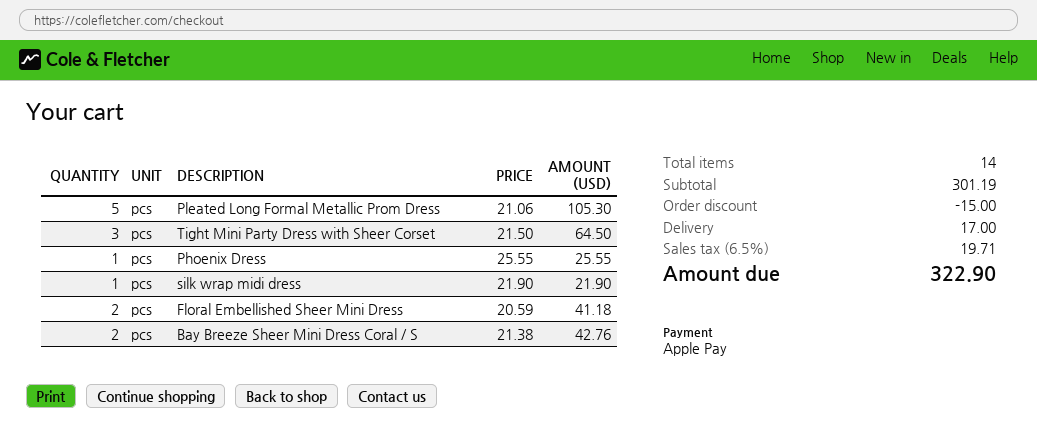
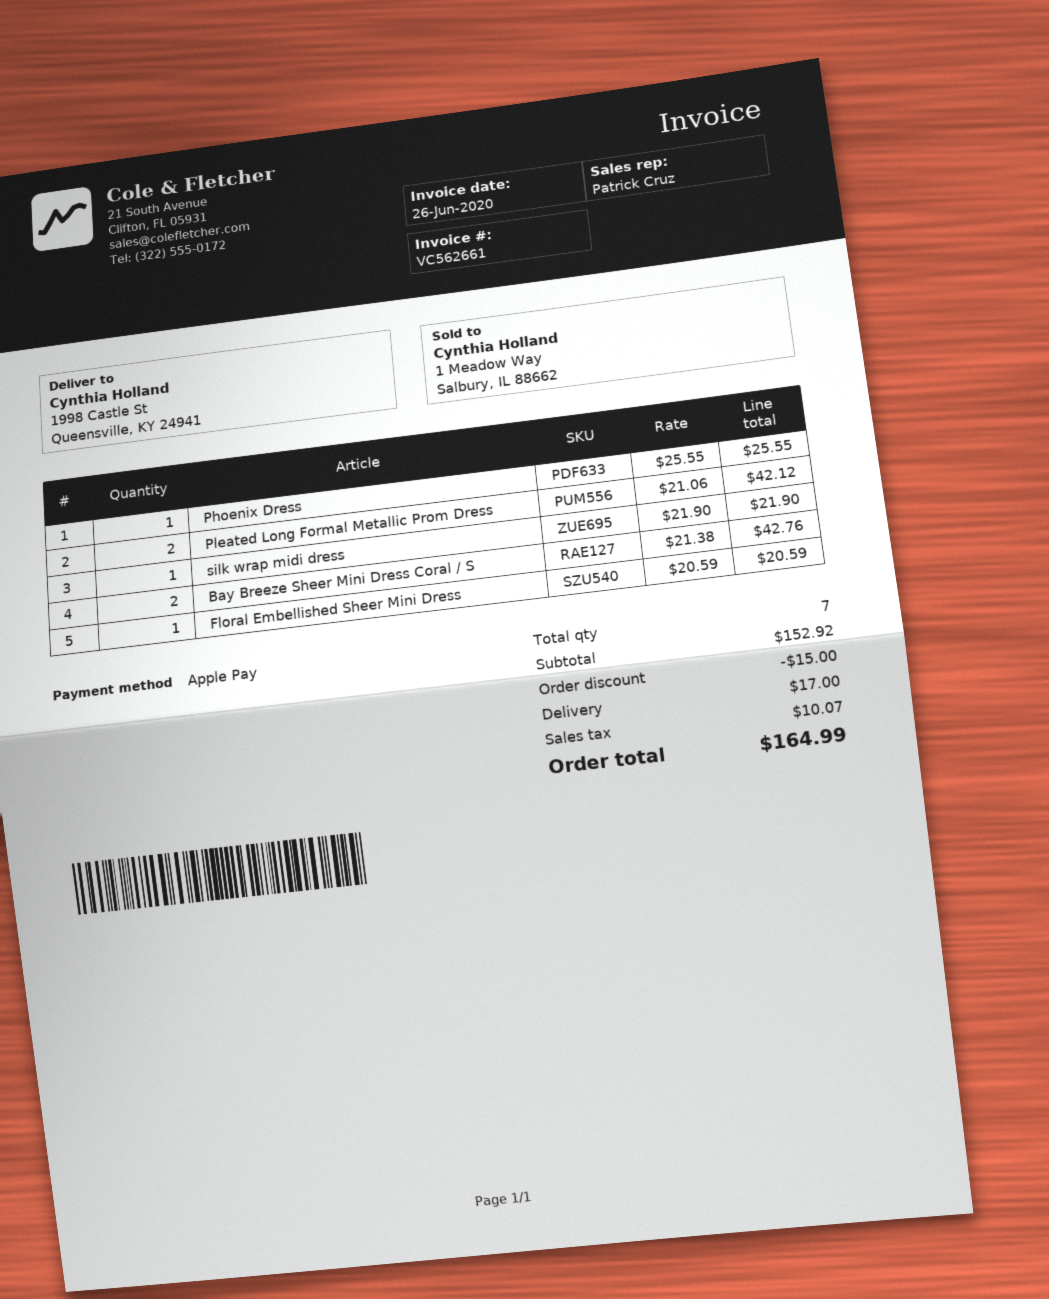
Pleated Long Formal Metallic Prom Dress: 5 x 21.06 = 105.30 -> 2 x 21.06 = 42.12
Tight Mini Party Dress with Sheer Corset: 3 x 21.50 = 64.50 -> none
Floral Embellished Sheer Mini Dress: 2 x 20.59 = 41.18 -> 1 x 20.59 = 20.59
total quantity: 14 -> 7
subtotal: 301.19 -> 152.92
tax: 19.71 -> 10.07
total: 322.90 -> 164.99

